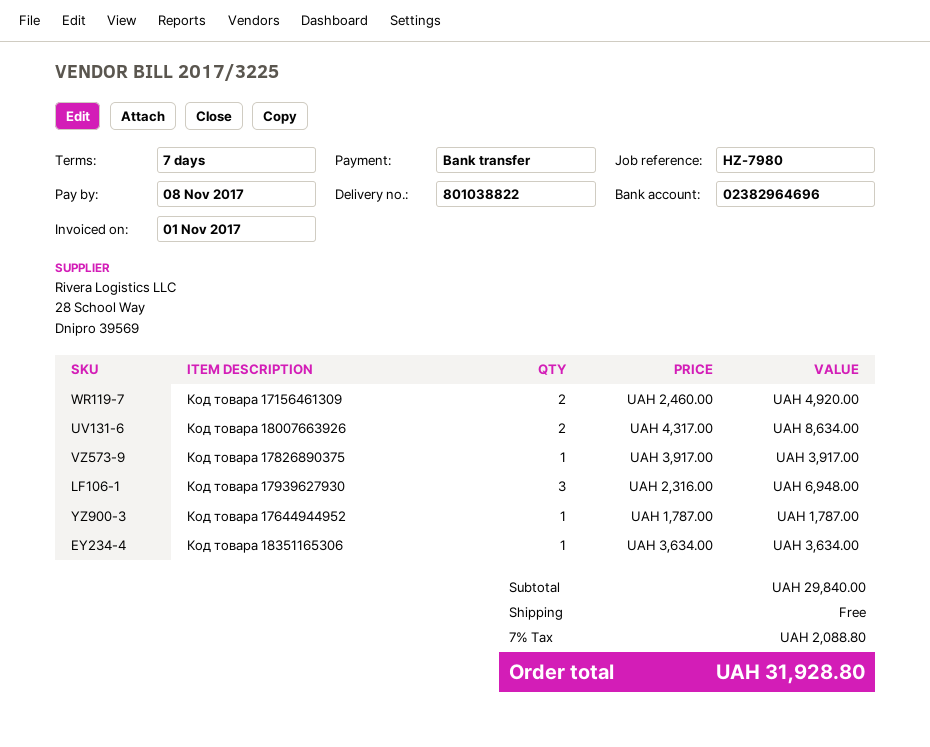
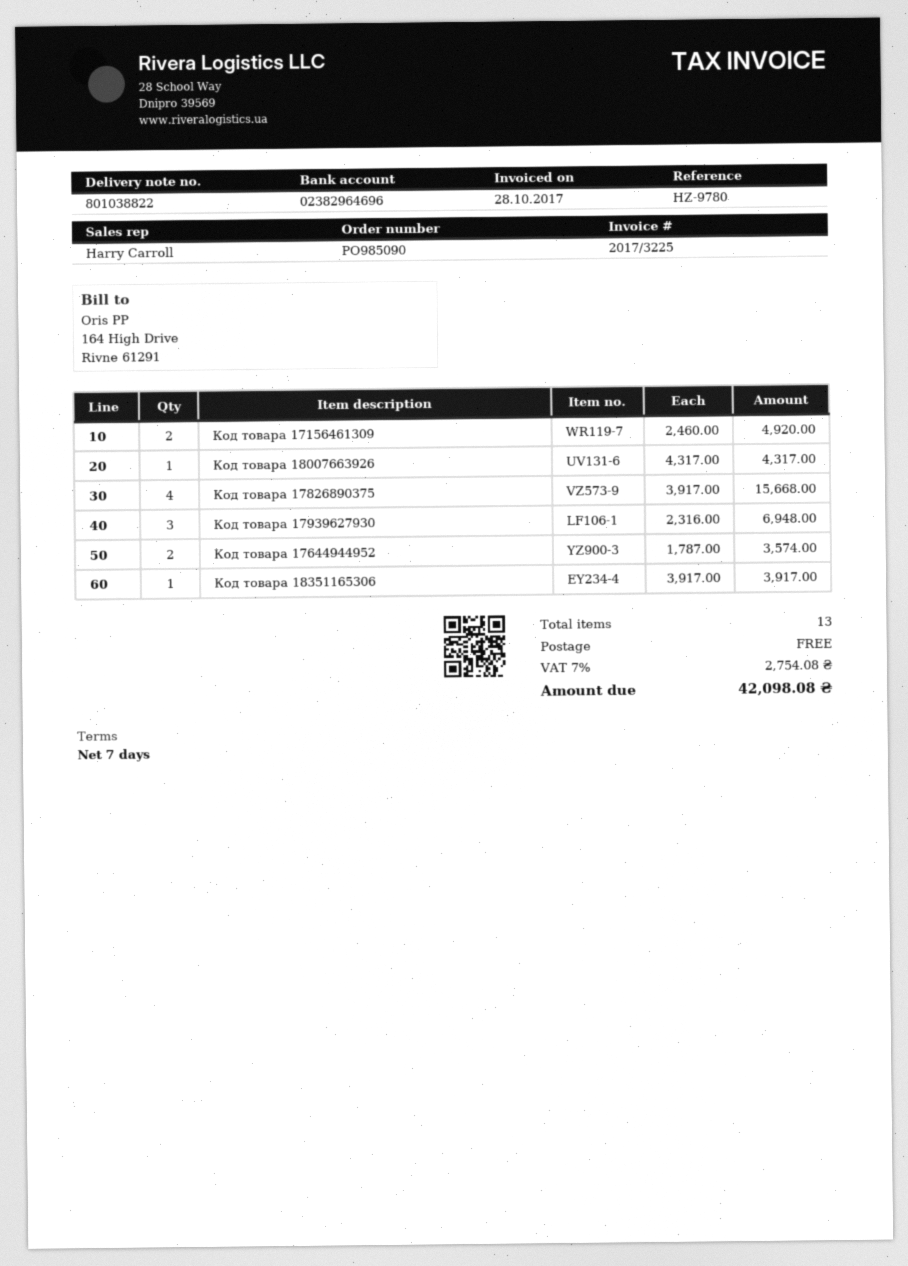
invoice date: 2017-11-01 -> 2017-10-28
reference: HZ-7980 -> HZ-9780
Код товара 18007663926: 2 x 4317.00 = 8634.00 -> 1 x 4317.00 = 4317.00
Код товара 17826890375: 1 x 3917.00 = 3917.00 -> 4 x 3917.00 = 15668.00
Код товара 17644944952: 1 x 1787.00 = 1787.00 -> 2 x 1787.00 = 3574.00
Код товара 18351165306: 1 x 3634.00 = 3634.00 -> 1 x 3917.00 = 3917.00
tax: 7% = 2088.80 -> 7% = 2754.08
total: 31928.80 -> 42098.08

